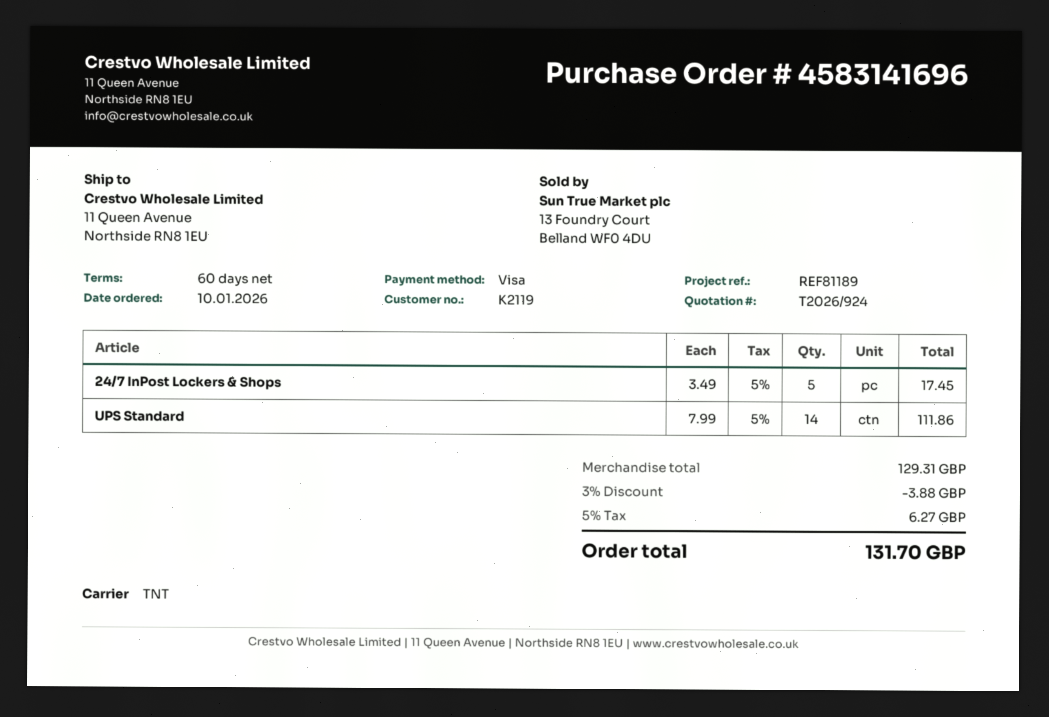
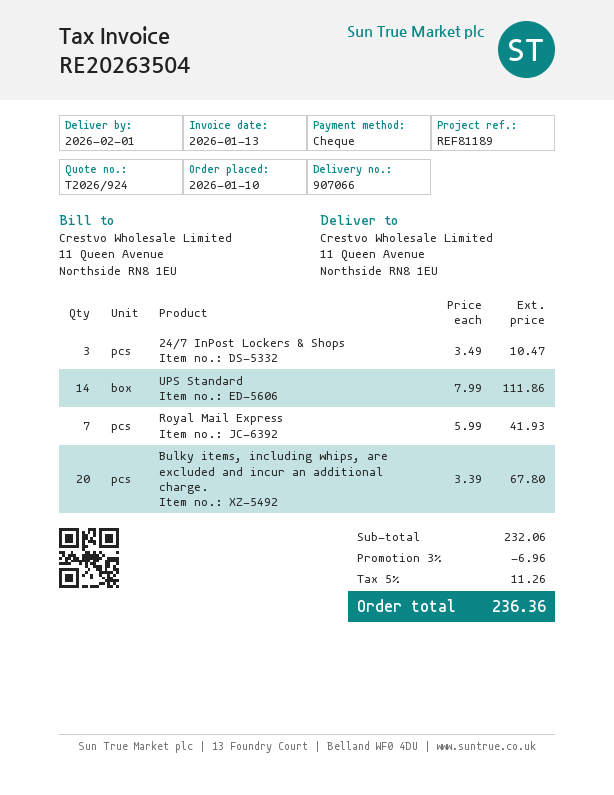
payment method: Visa -> cheque
24/7 InPost Lockers & Shops: 5 x 3.49 = 17.45 -> 3 x 3.49 = 10.47
Royal Mail Express: none -> 7 x 5.99 = 41.93
Bulky items, including whips, are excluded and incur an additional charge.: none -> 20 x 3.39 = 67.80
subtotal: 129.31 -> 232.06
discount: 3% = 3.88 -> 3% = 6.96
tax: 5% = 6.27 -> 5% = 11.26
total: 131.70 -> 236.36

